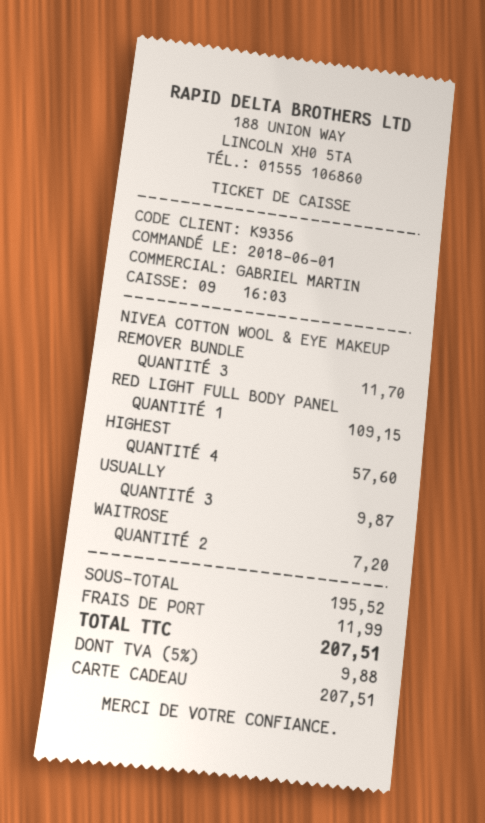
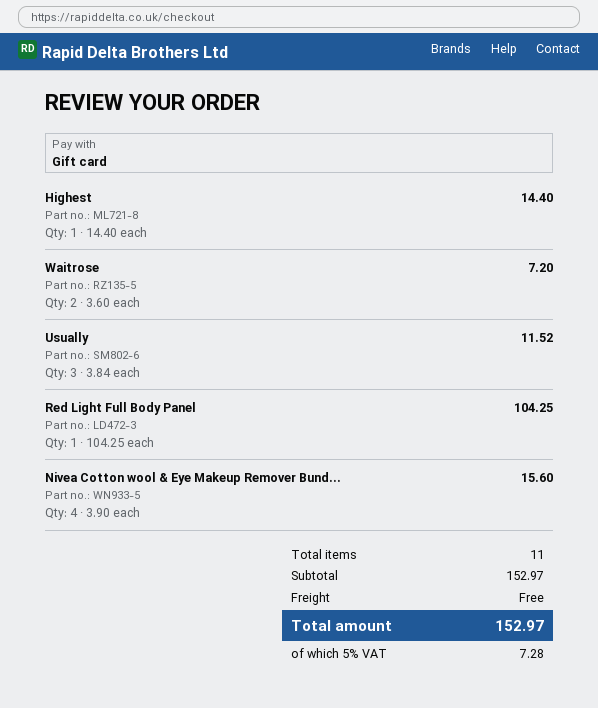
NIVEA COTTON WOOL & EYE MAKEUP REMOVER BUNDLE: 3 for 11.70 -> 4 for 15.60
RED LIGHT FULL BODY PANEL: 1 for 109.15 -> 1 for 104.25
HIGHEST: 4 for 57.60 -> 1 for 14.40
USUALLY: 3 for 9.87 -> 3 for 11.52
subtotal: 195.52 -> 152.97
shipping: 11.99 -> 0.00
tax: 5% = 9.88 -> 5% = 7.28
total: 207.51 -> 152.97

